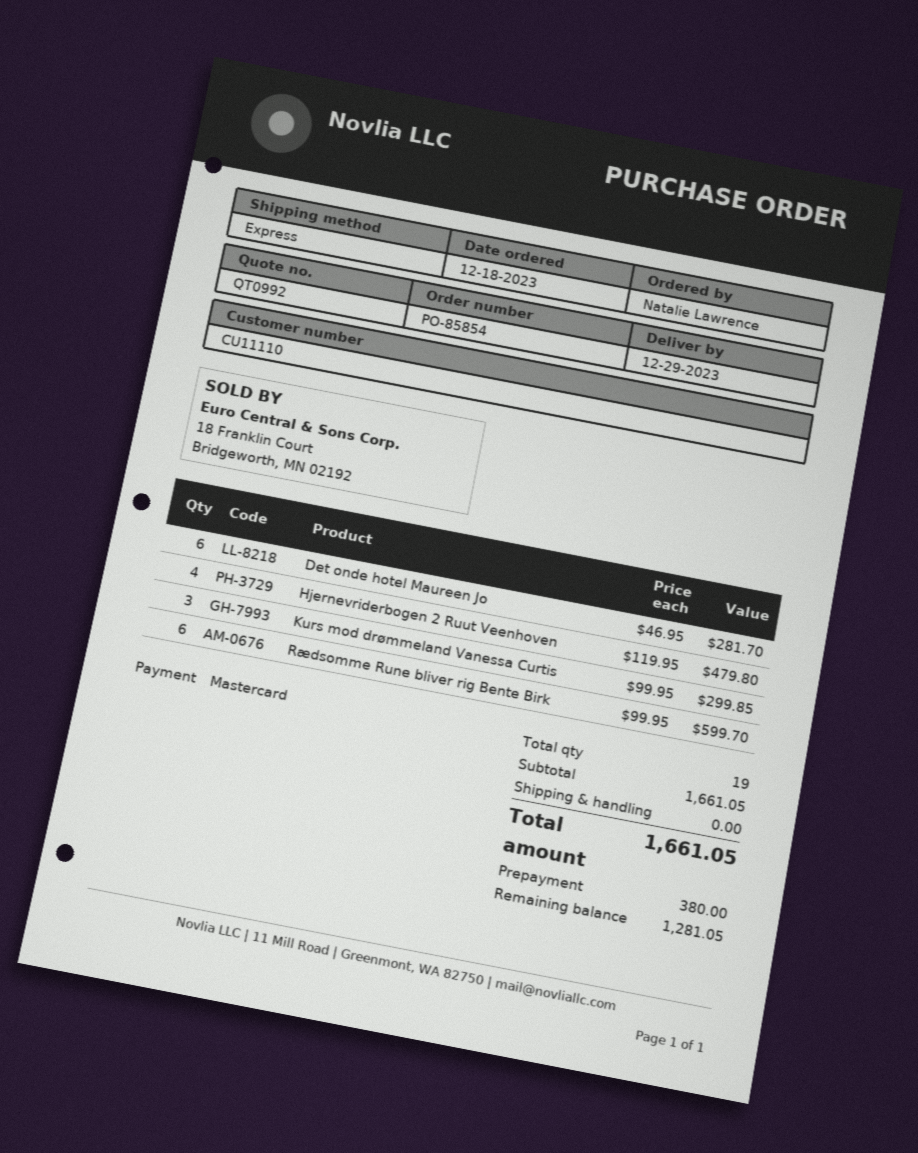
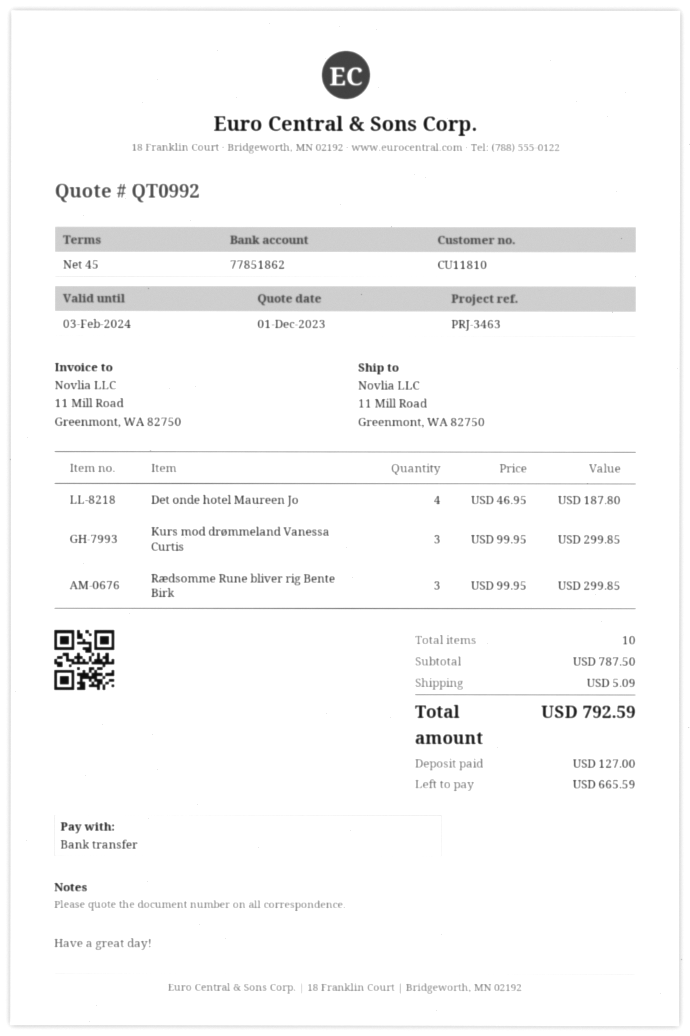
customer number: CU11110 -> CU11810
payment method: Mastercard -> bank transfer
Det onde hotel Maureen Jo: 6 x 46.95 = 281.70 -> 4 x 46.95 = 187.80
Hjernevriderbogen 2 Ruut Veenhoven: 4 x 119.95 = 479.80 -> none
Rædsomme Rune bliver rig Bente Birk: 6 x 99.95 = 599.70 -> 3 x 99.95 = 299.85
total quantity: 19 -> 10
subtotal: 1661.05 -> 787.50
shipping: 0.00 -> 5.09
total: 1661.05 -> 792.59
deposit: 380.00 -> 127.00
balance: 1281.05 -> 665.59

